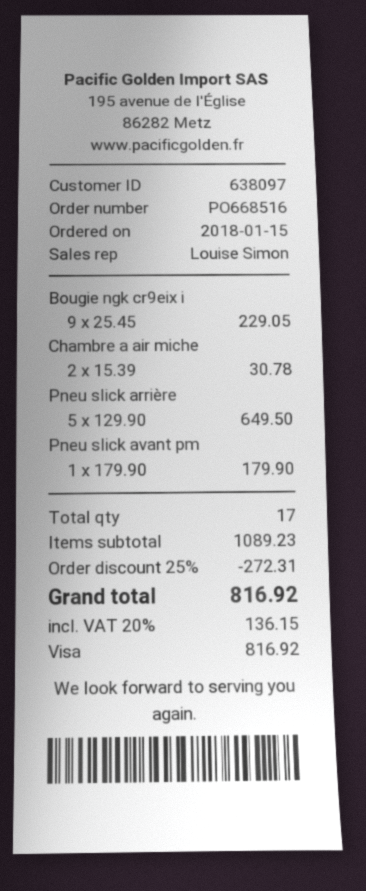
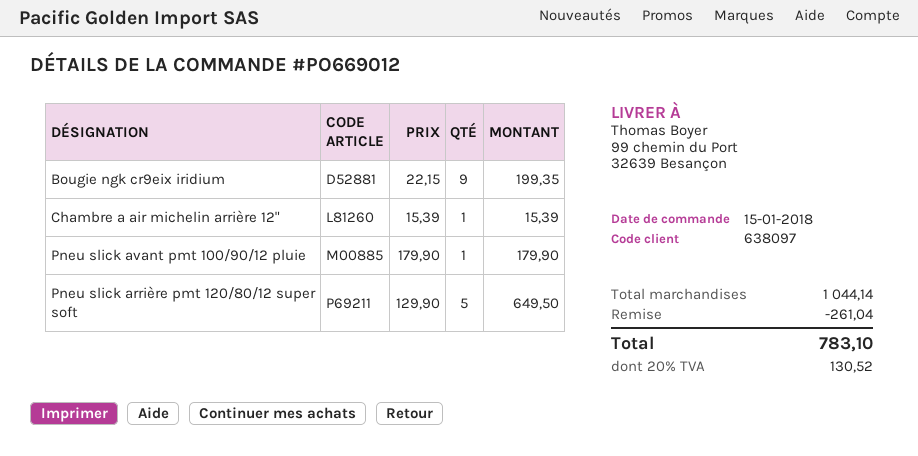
order number: PO668516 -> PO669012
Bougie ngk cr9eix i: 9 x 25.45 = 229.05 -> 9 x 22.15 = 199.35
Chambre a air miche: 2 x 15.39 = 30.78 -> 1 x 15.39 = 15.39
subtotal: 1089.23 -> 1044.14
discount: 272.31 -> 261.04
tax: 20% = 136.15 -> 20% = 130.52
total: 816.92 -> 783.10

